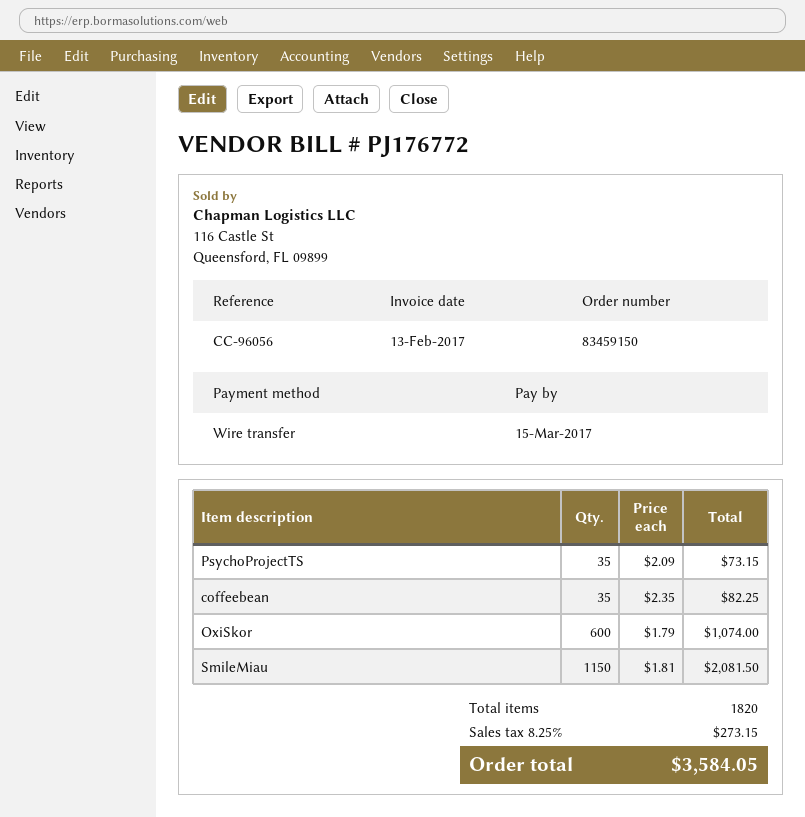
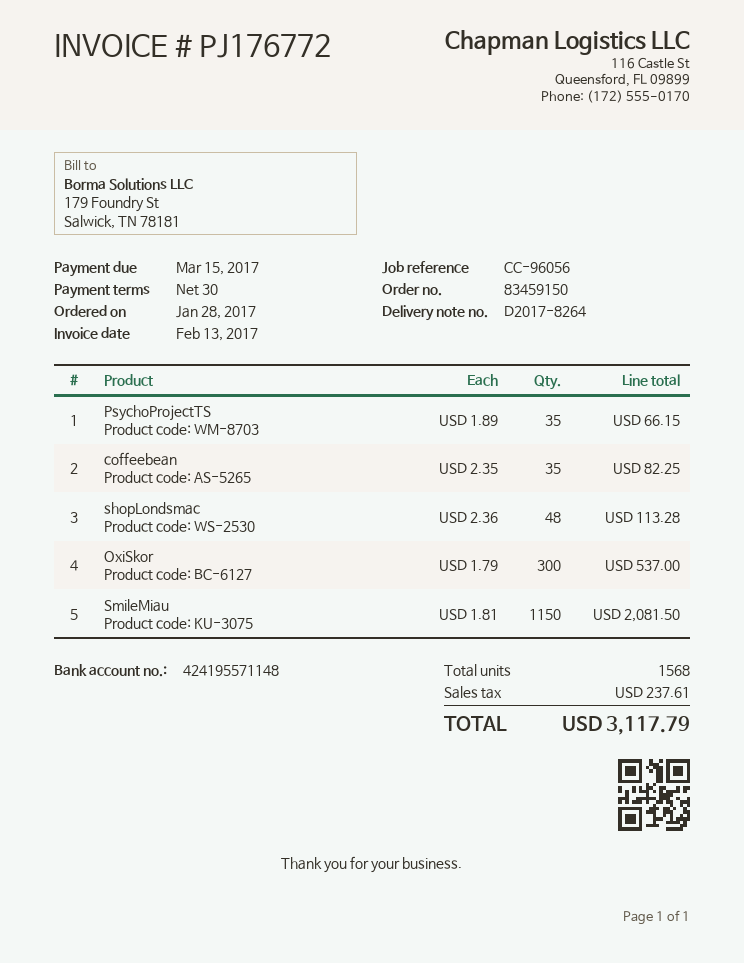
PsychoProjectTS: 35 x 2.09 = 73.15 -> 35 x 1.89 = 66.15
OxiSkor: 600 x 1.79 = 1074.00 -> 300 x 1.79 = 537.00
shopLondsmac: none -> 48 x 2.36 = 113.28
total quantity: 1820 -> 1568
tax: 273.15 -> 237.61
total: 3584.05 -> 3117.79

